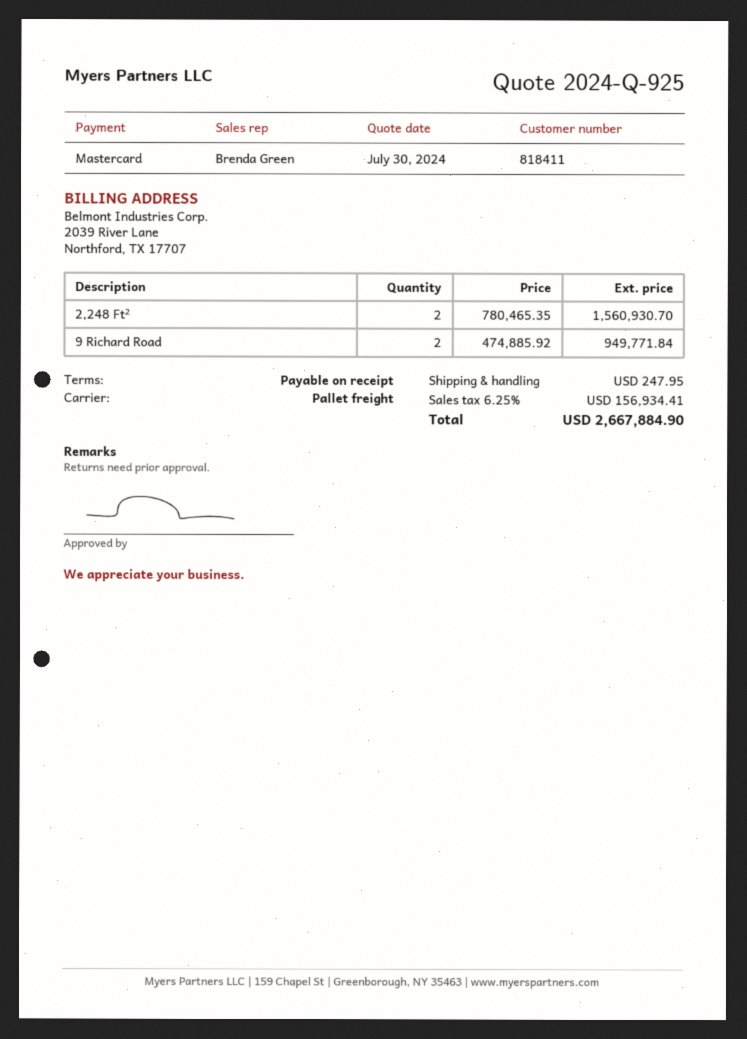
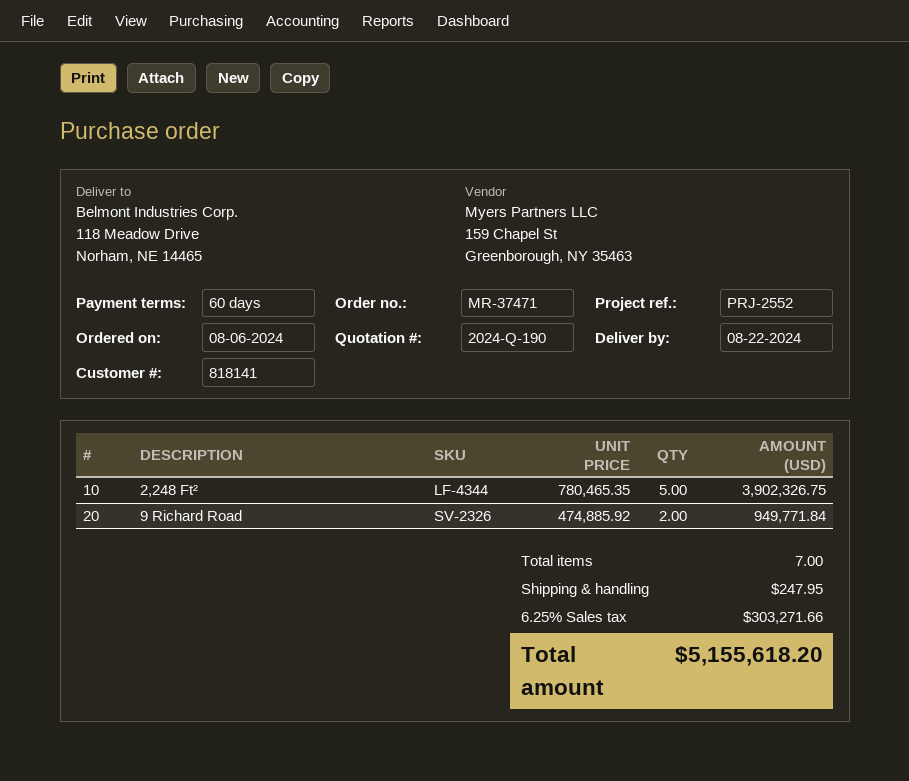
quote number: 2024-Q-925 -> 2024-Q-190
payment terms: on receipt -> 60 days
customer number: 818411 -> 818141
2,248 Ft²: 2 x 780465.35 = 1560930.70 -> 5 x 780465.35 = 3902326.75
tax: 6.25% = 156934.41 -> 6.25% = 303271.66
total: 2667884.90 -> 5155618.20

